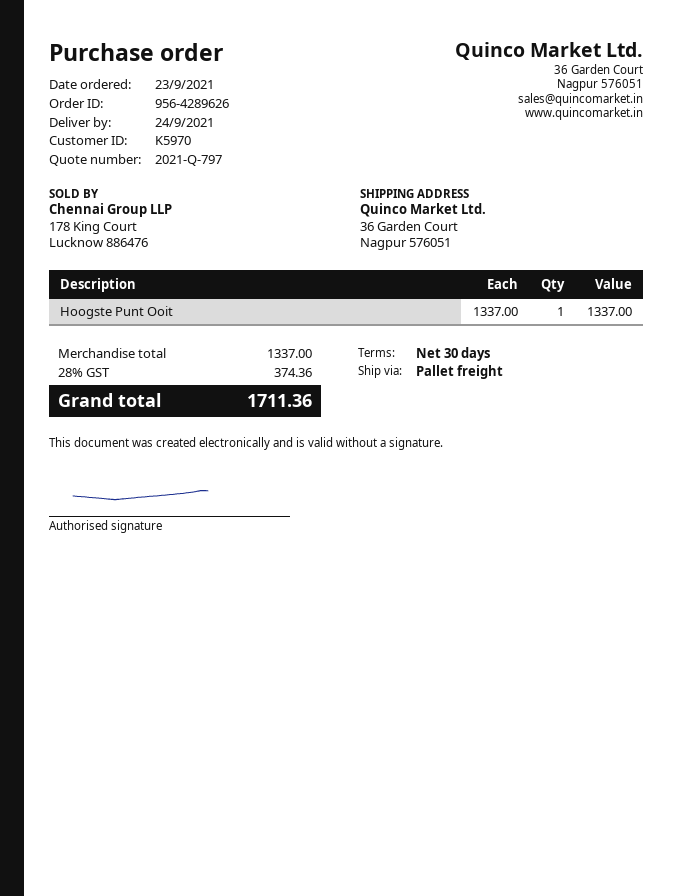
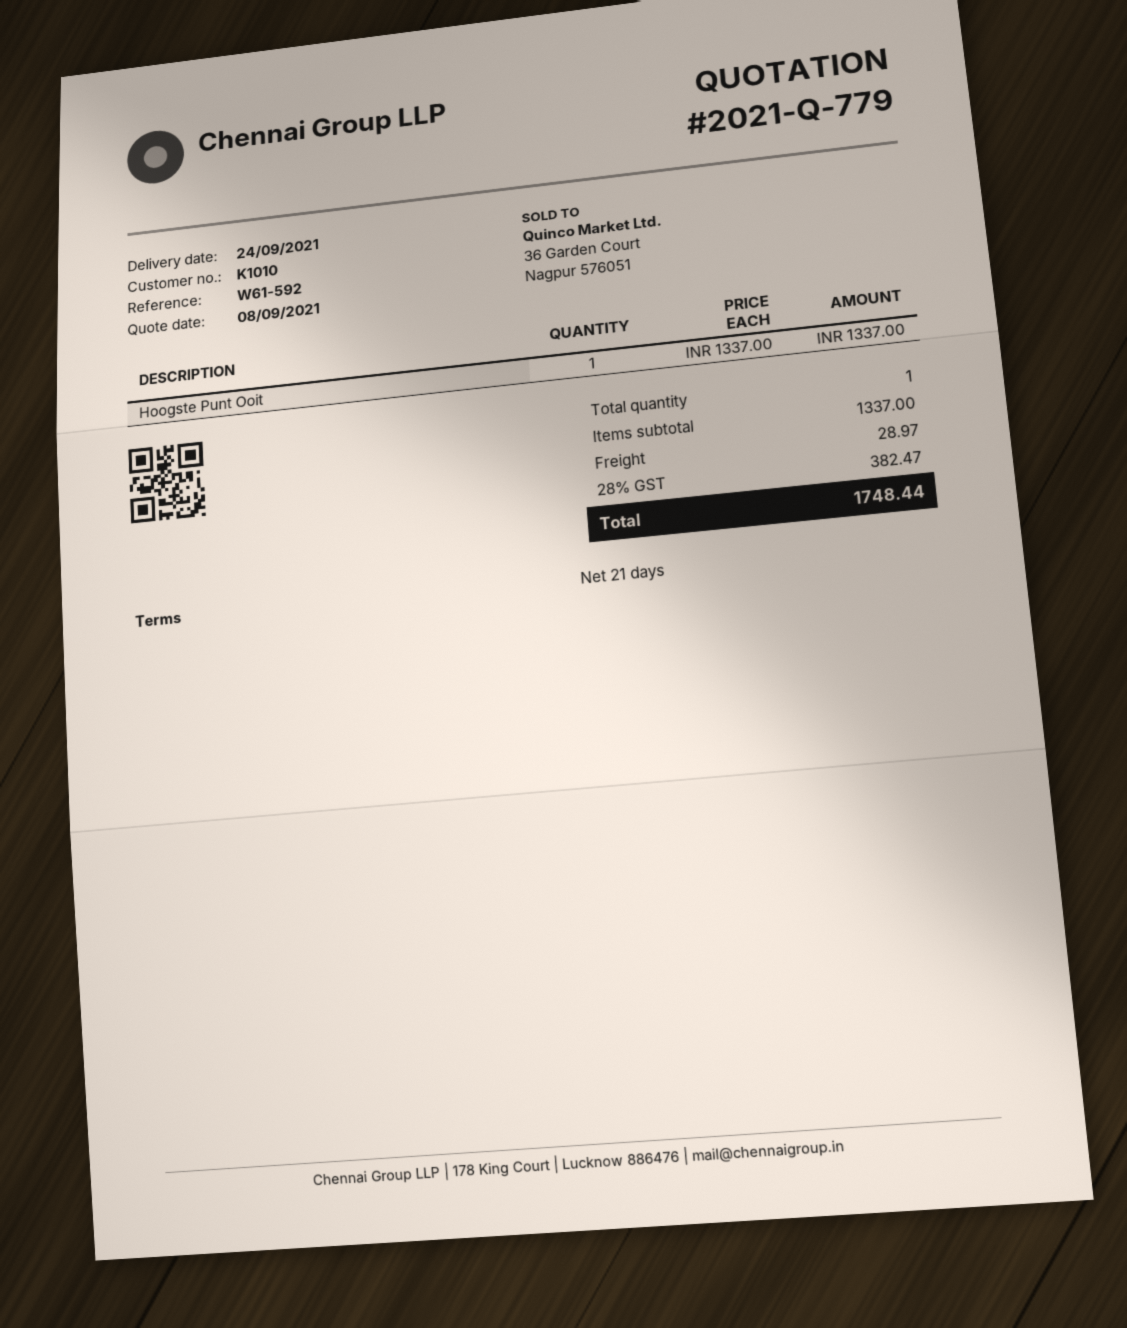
quote number: 2021-Q-797 -> 2021-Q-779
payment terms: 30 days -> 21 days
customer number: K5970 -> K1010
shipping: none -> 28.97
tax: 28% = 374.36 -> 28% = 382.47
total: 1711.36 -> 1748.44

